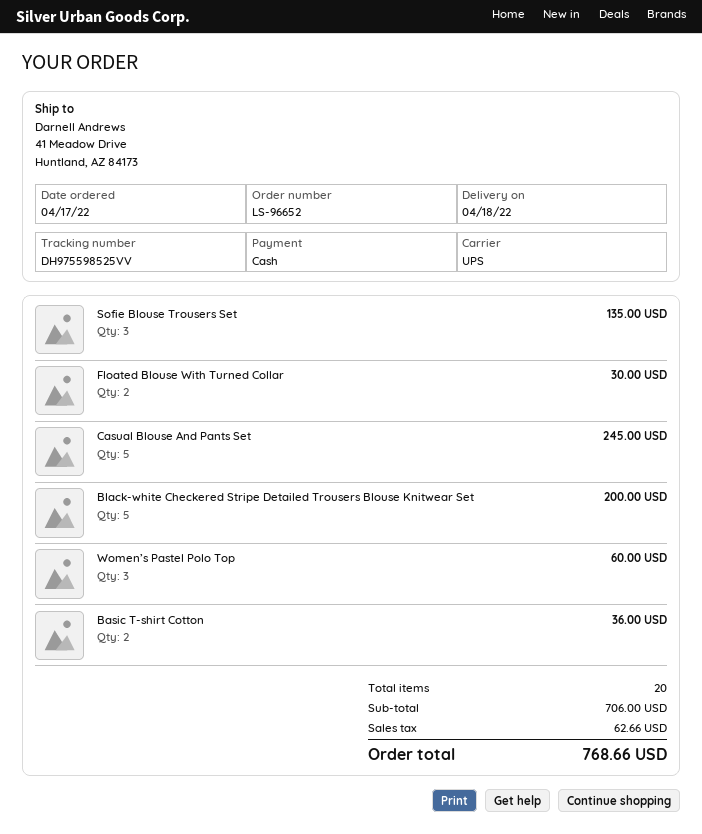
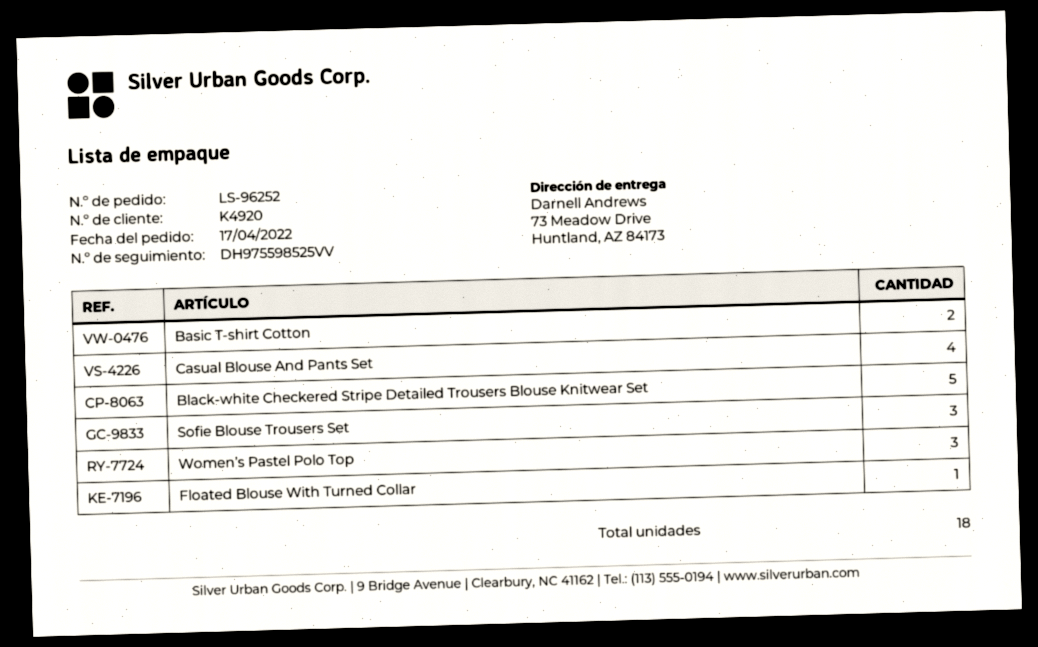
order number: LS-96652 -> LS-96252
ship to: 41 Meadow Drive, Huntland, AZ 84173 -> 73 Meadow Drive, Huntland, AZ 84173
Floated Blouse With Turned Collar: 2 -> 1
Casual Blouse And Pants Set: 5 -> 4
total quantity: 20 -> 18

